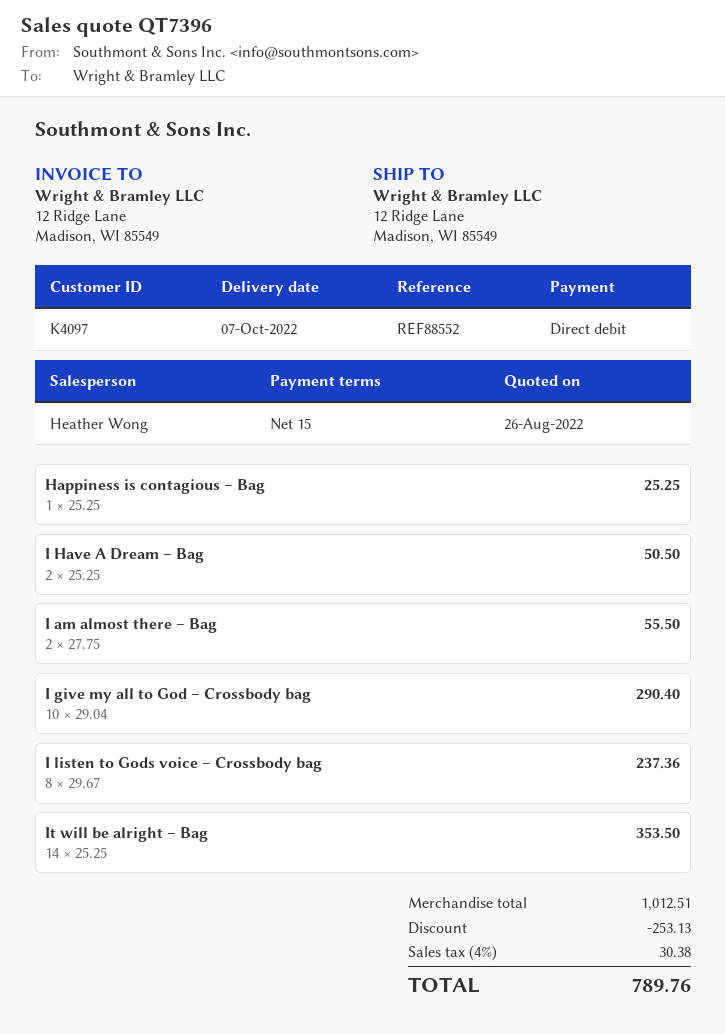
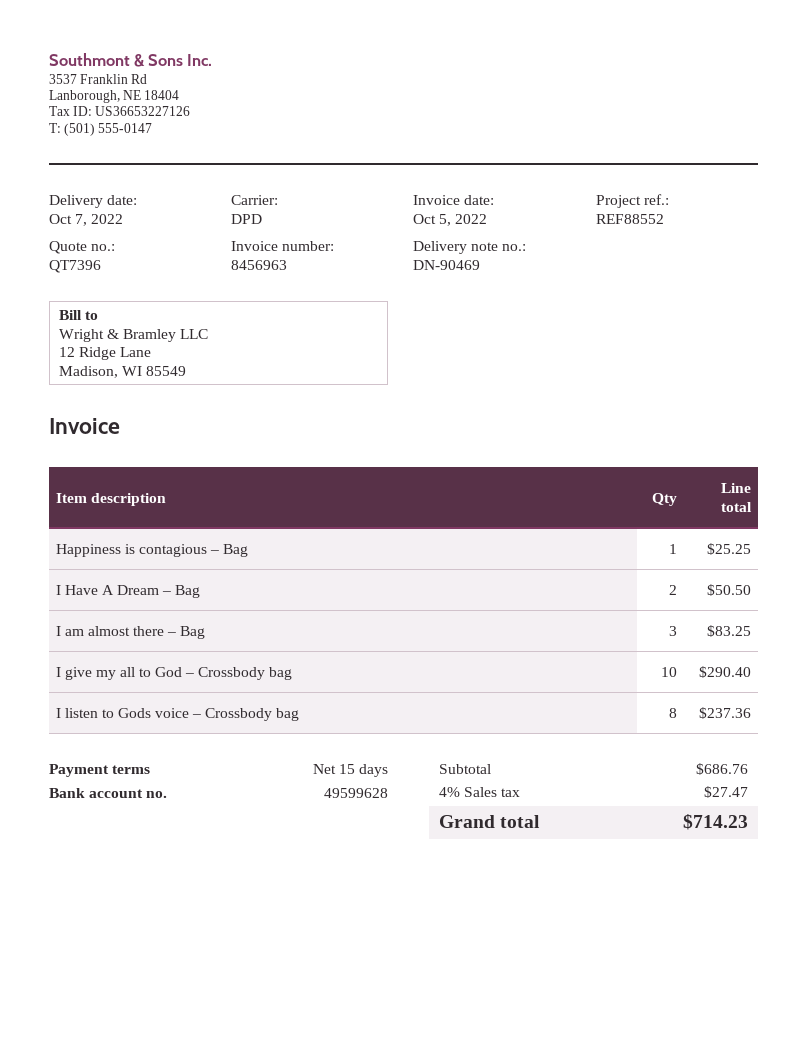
I am almost there – Bag: 2 for 55.50 -> 3 for 83.25
It will be alright – Bag: 14 for 353.50 -> none
subtotal: 1012.51 -> 686.76
discount: 253.13 -> none
tax: 4% = 30.38 -> 4% = 27.47
total: 789.76 -> 714.23

